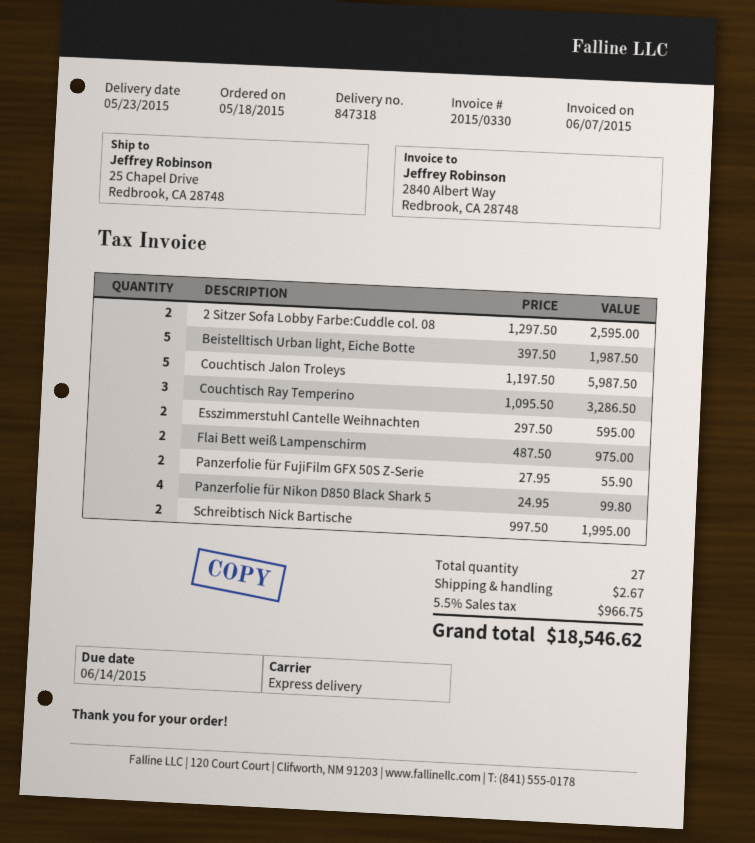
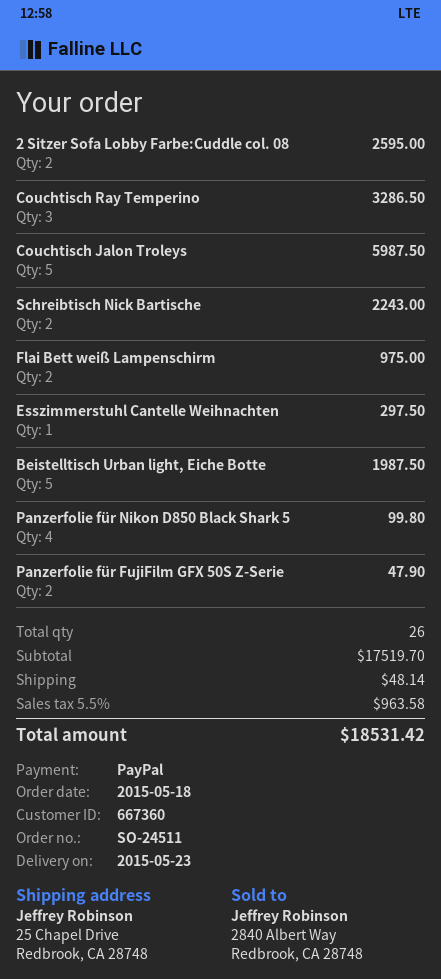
Esszimmerstuhl Cantelle Weihnachten: 2 for 595.00 -> 1 for 297.50
Panzerfolie für FujiFilm GFX 50S Z-Serie: 2 for 55.90 -> 2 for 47.90
Schreibtisch Nick Bartische: 2 for 1995.00 -> 2 for 2243.00
total quantity: 27 -> 26
shipping: 2.67 -> 48.14
tax: 5.5% = 966.75 -> 5.5% = 963.58
total: 18546.62 -> 18531.42

